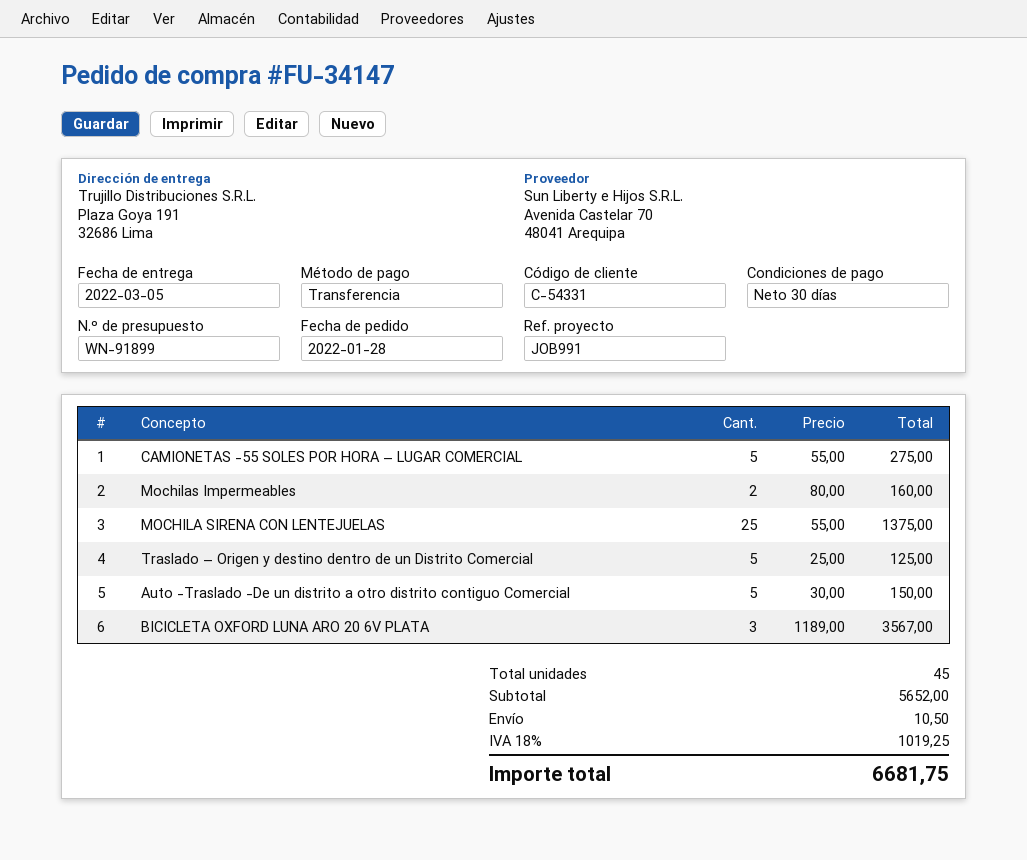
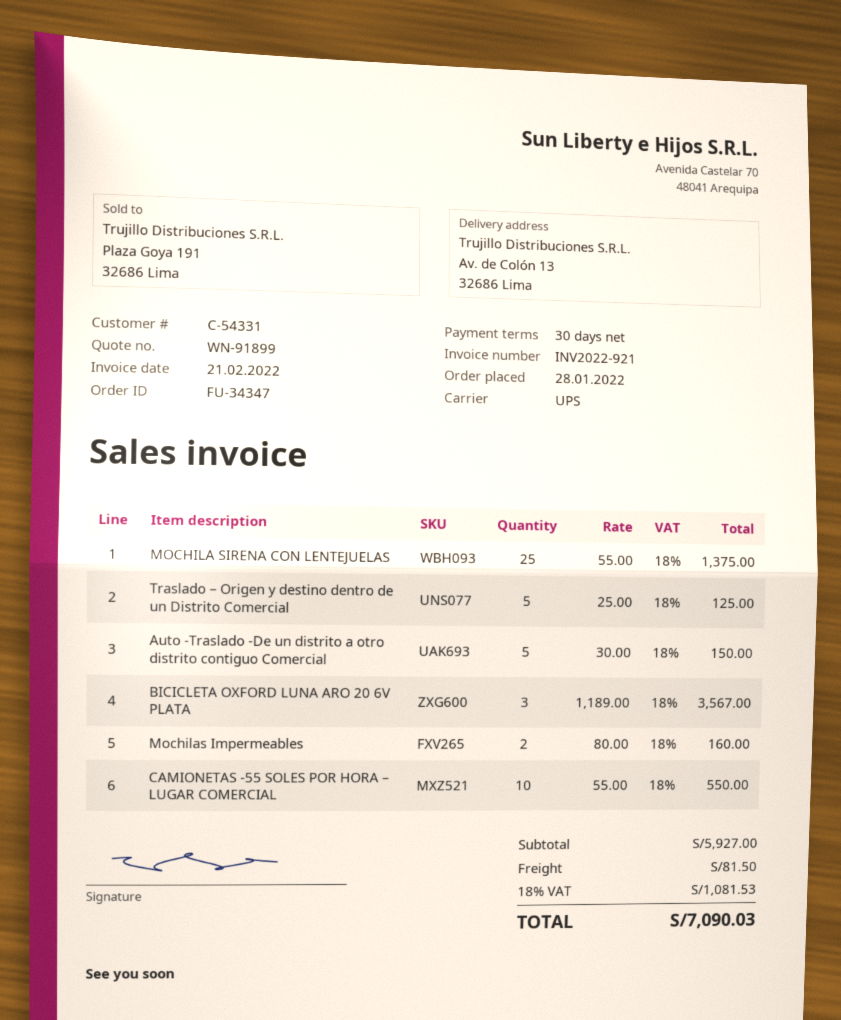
order number: FU-34147 -> FU-34347
ship to: Plaza Goya 191, 32686 Lima -> Av. de Colón 13, 32686 Lima
CAMIONETAS -55 SOLES POR HORA – LUGAR COMERCIAL: 5 x 55.00 = 275.00 -> 10 x 55.00 = 550.00
subtotal: 5652.00 -> 5927.00
shipping: 10.50 -> 81.50
tax: 18% = 1019.25 -> 18% = 1081.53
total: 6681.75 -> 7090.03

